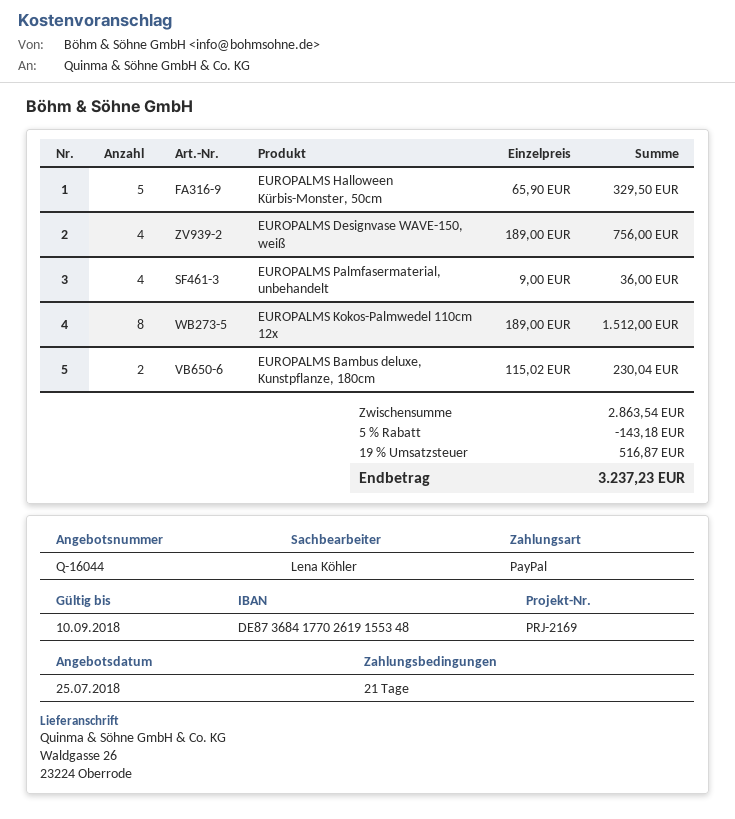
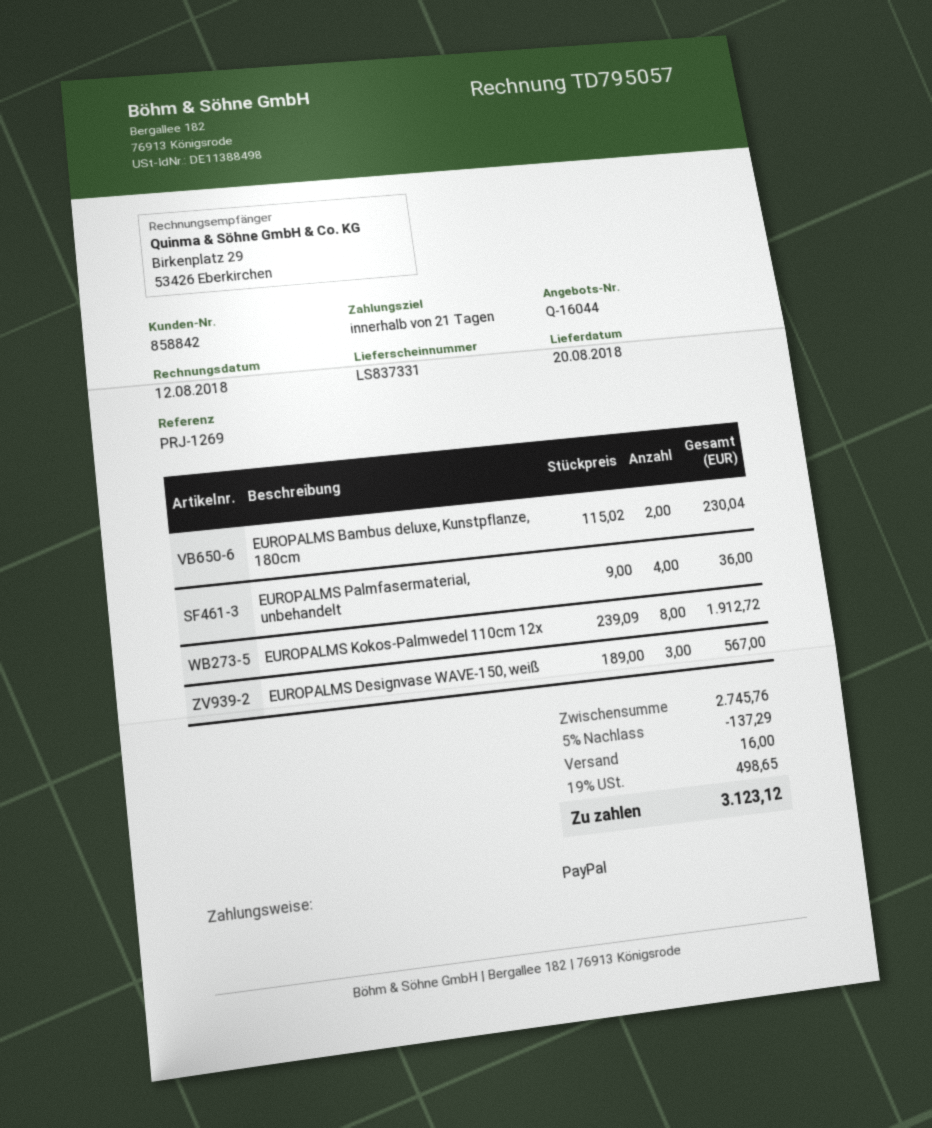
reference: PRJ-2169 -> PRJ-1269
EUROPALMS Halloween Kürbis-Monster, 50cm: 5 x 65.90 = 329.50 -> none
EUROPALMS Designvase WAVE-150, weiß: 4 x 189.00 = 756.00 -> 3 x 189.00 = 567.00
EUROPALMS Kokos-Palmwedel 110cm 12x: 8 x 189.00 = 1512.00 -> 8 x 239.09 = 1912.72
subtotal: 2863.54 -> 2745.76
discount: 5% = 143.18 -> 5% = 137.29
shipping: none -> 16.00
tax: 19% = 516.87 -> 19% = 498.65
total: 3237.23 -> 3123.12

